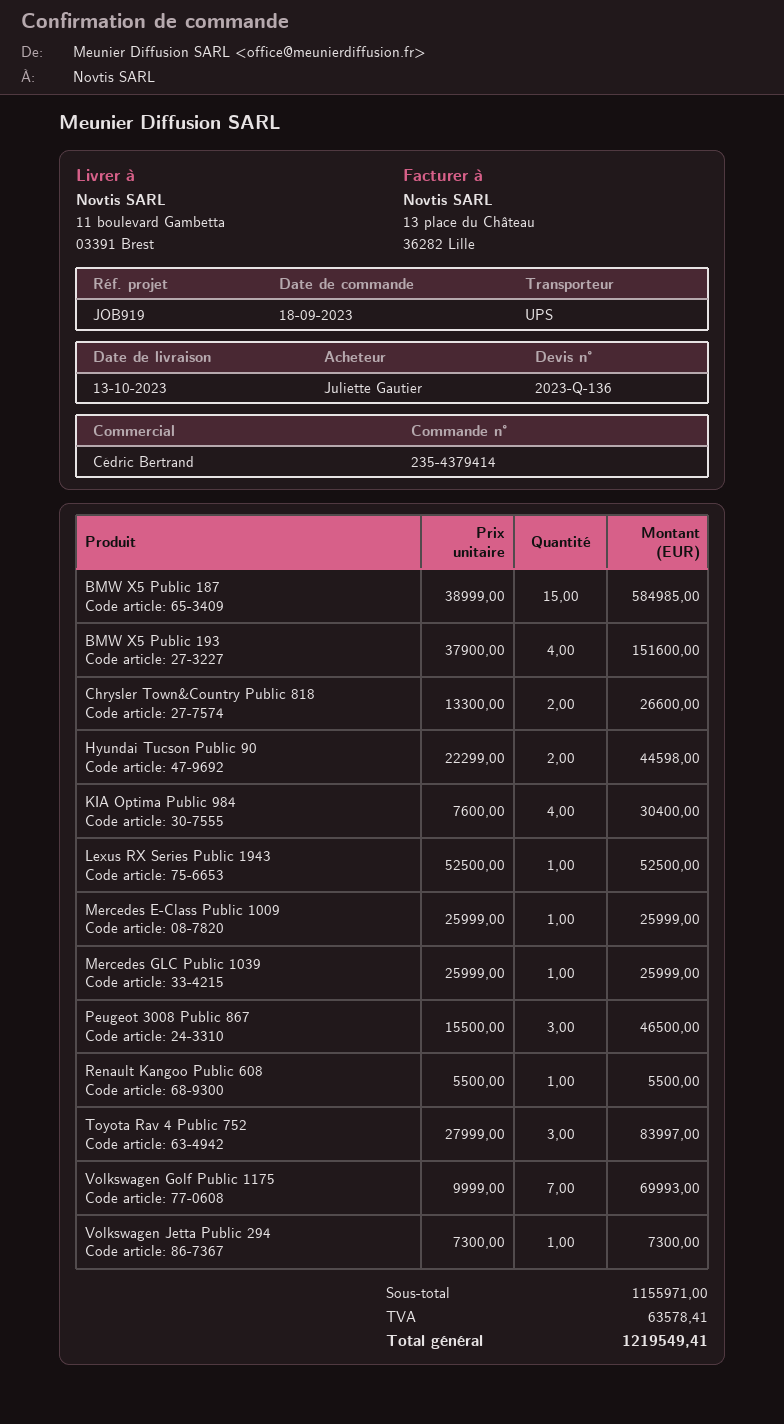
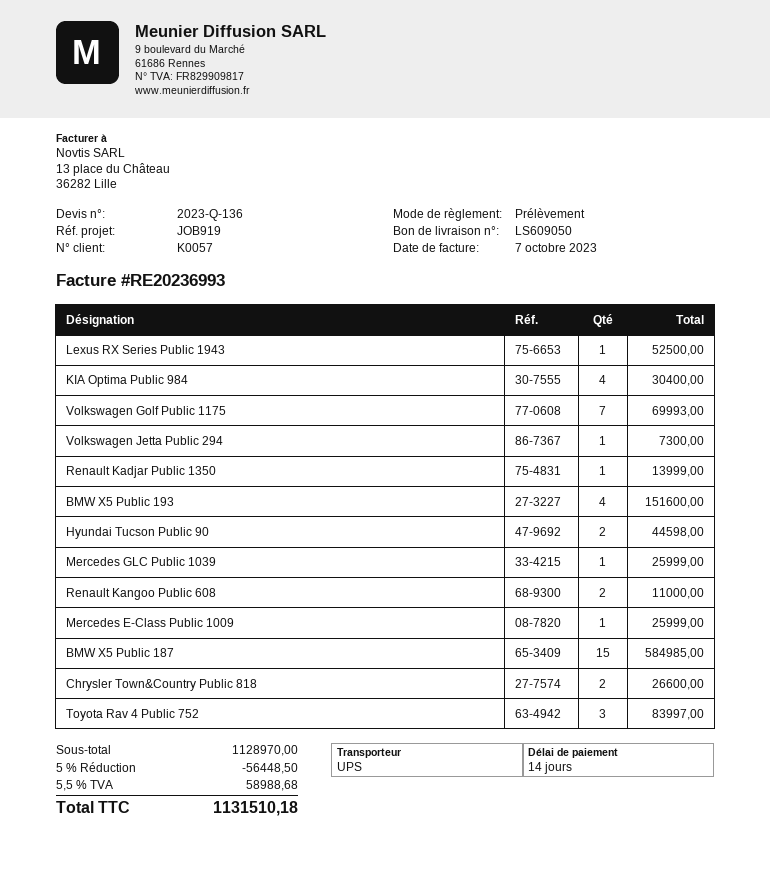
Peugeot 3008 Public 867: 3 for 46500.00 -> none
Renault Kangoo Public 608: 1 for 5500.00 -> 2 for 11000.00
Renault Kadjar Public 1350: none -> 1 for 13999.00
subtotal: 1155971.00 -> 1128970.00
discount: none -> 5% = 56448.50
tax: 63578.41 -> 58988.68
total: 1219549.41 -> 1131510.18

